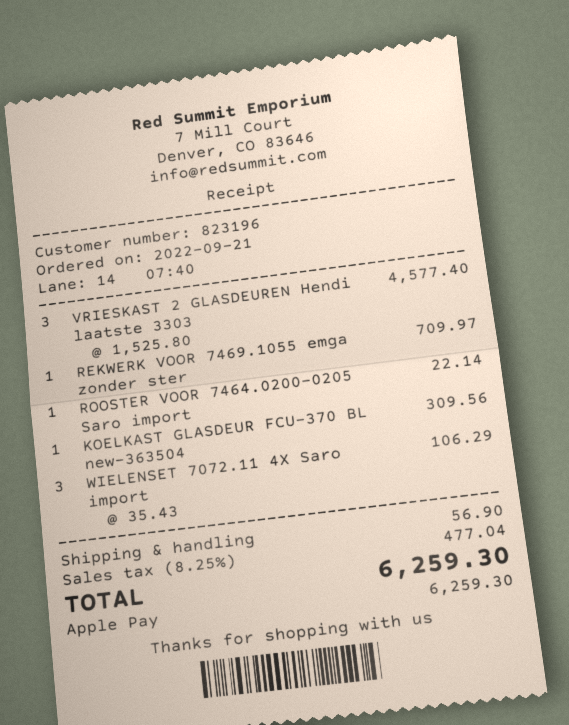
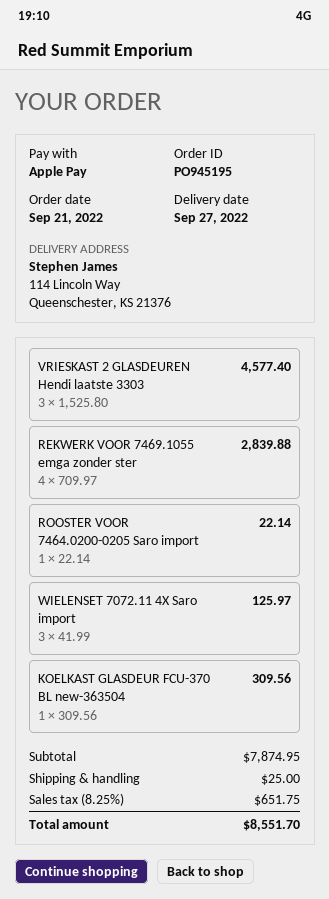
REKWERK VOOR 7469.1055 emga zonder ster: 1 x 709.97 = 709.97 -> 4 x 709.97 = 2839.88
WIELENSET 7072.11 4X Saro import: 3 x 35.43 = 106.29 -> 3 x 41.99 = 125.97
shipping: 56.90 -> 25.00
tax: 8.25% = 477.04 -> 8.25% = 651.75
total: 6259.30 -> 8551.70

